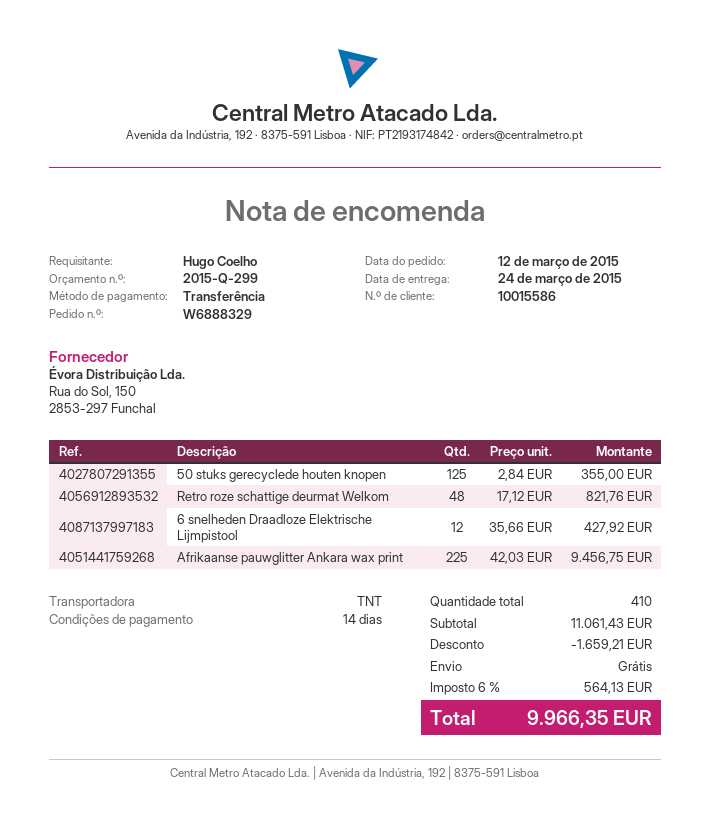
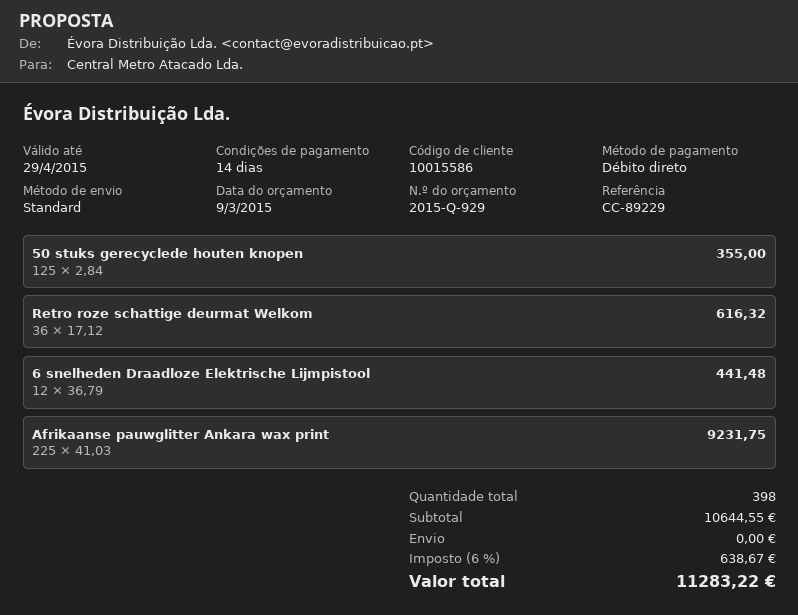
quote number: 2015-Q-299 -> 2015-Q-929
payment method: bank transfer -> direct debit
shipping method: TNT -> standard
Retro roze schattige deurmat Welkom: 48 x 17.12 = 821.76 -> 36 x 17.12 = 616.32
6 snelheden Draadloze Elektrische Lijmpistool: 12 x 35.66 = 427.92 -> 12 x 36.79 = 441.48
Afrikaanse pauwglitter Ankara wax print: 225 x 42.03 = 9456.75 -> 225 x 41.03 = 9231.75
total quantity: 410 -> 398
subtotal: 11061.43 -> 10644.55
discount: 1659.21 -> none
tax: 6% = 564.13 -> 6% = 638.67
total: 9966.35 -> 11283.22

